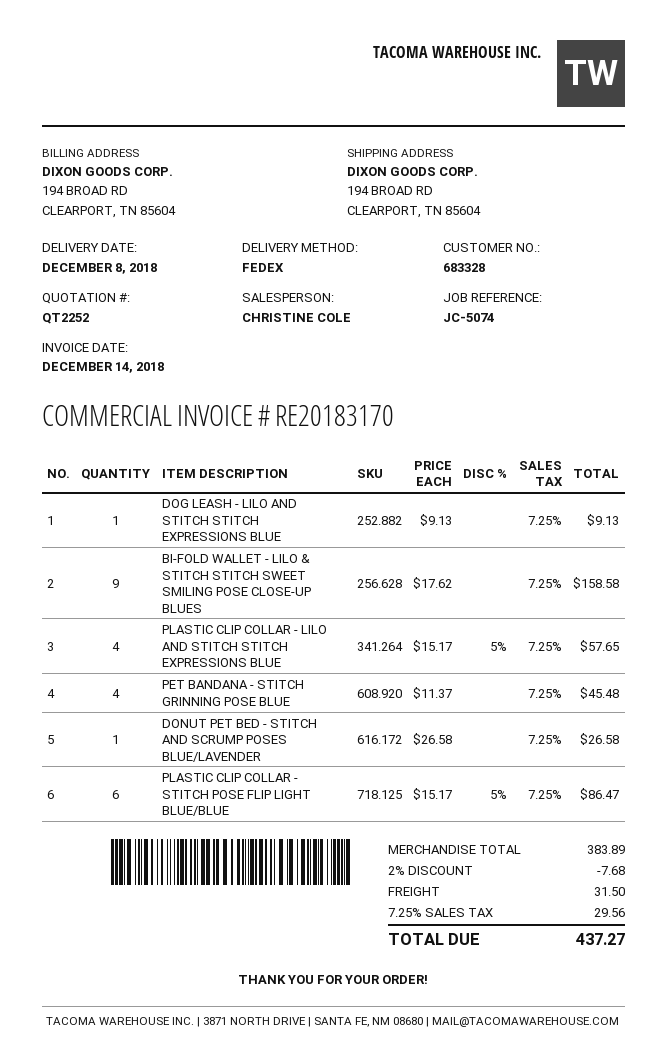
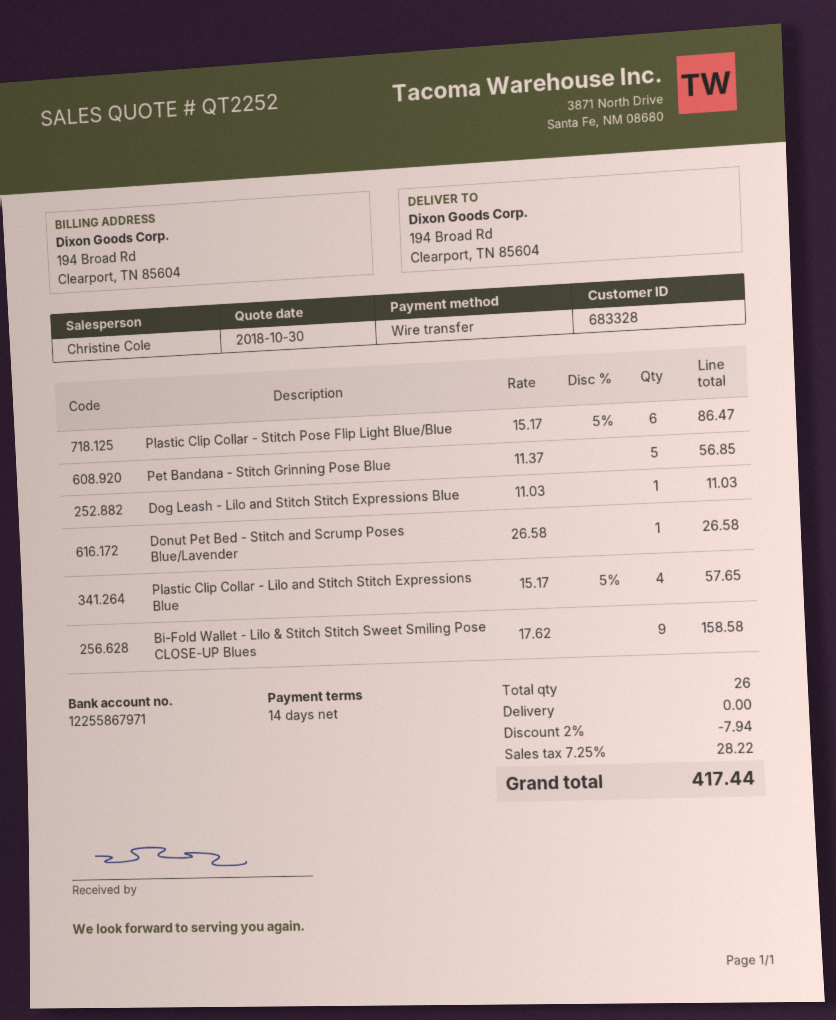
DOG LEASH - LILO AND STITCH STITCH EXPRESSIONS BLUE: 1 x 9.13 = 9.13 -> 1 x 11.03 = 11.03
PET BANDANA - STITCH GRINNING POSE BLUE: 4 x 11.37 = 45.48 -> 5 x 11.37 = 56.85
discount: 2% = 7.68 -> 2% = 7.94
shipping: 31.50 -> 0.00
tax: 7.25% = 29.56 -> 7.25% = 28.22
total: 437.27 -> 417.44

